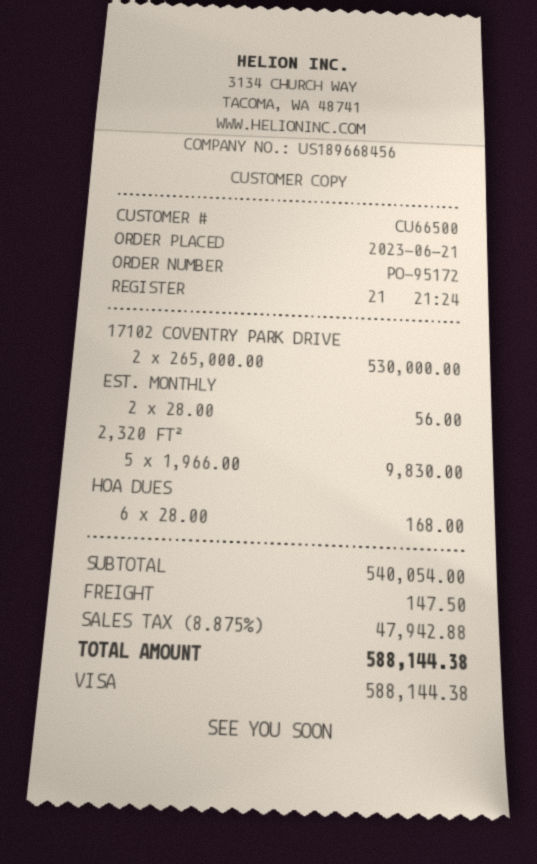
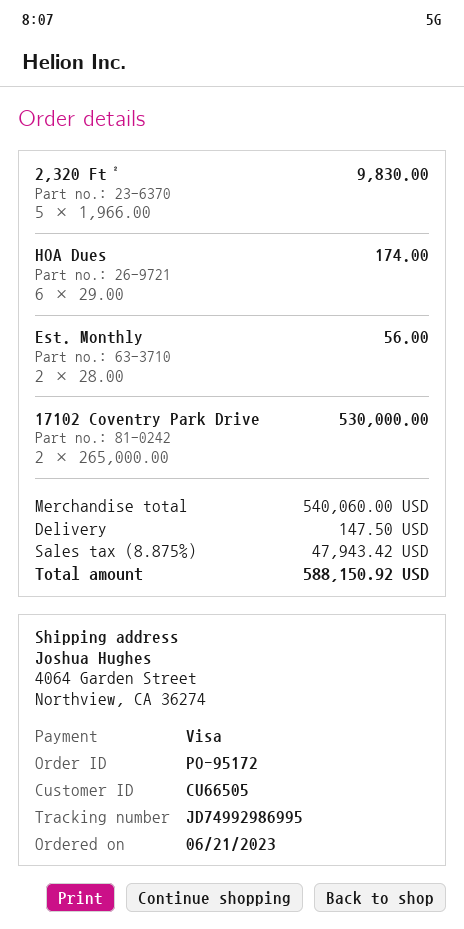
customer number: CU66500 -> CU66505
HOA DUES: 6 x 28.00 = 168.00 -> 6 x 29.00 = 174.00
subtotal: 540054.00 -> 540060.00
tax: 8.875% = 47942.88 -> 8.875% = 47943.42
total: 588144.38 -> 588150.92

